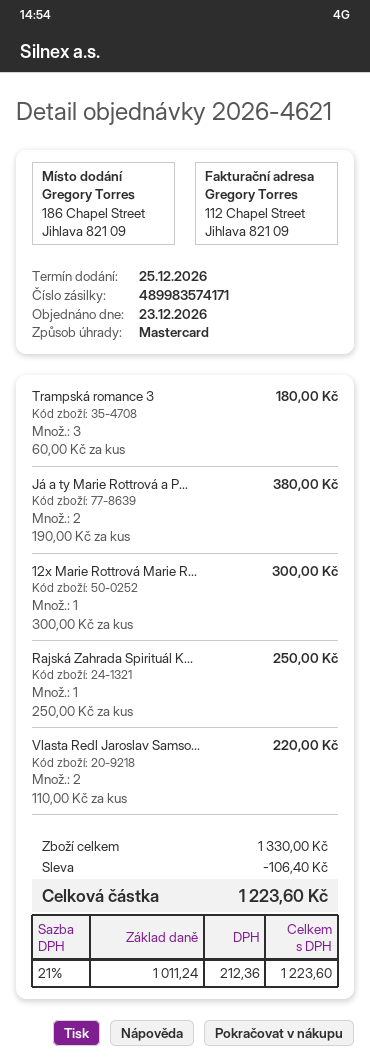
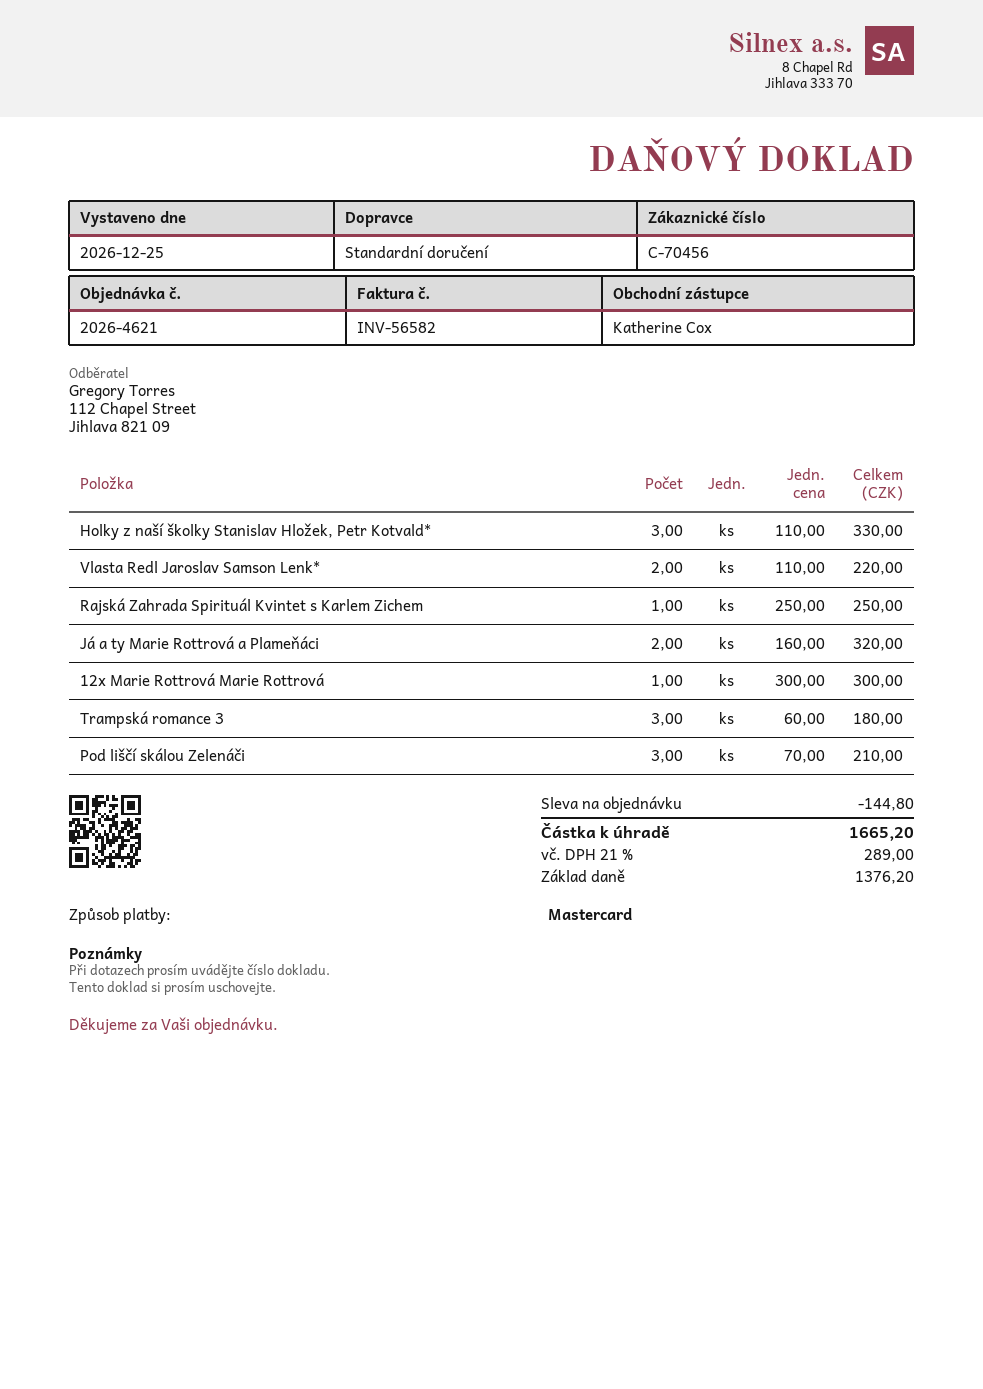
Já a ty Marie Rottrová a P...: 2 x 190.00 = 380.00 -> 2 x 160.00 = 320.00
Holky z naší školky Stanislav Hložek, Petr Kotvald*: none -> 3 x 110.00 = 330.00
Pod liščí skálou Zelenáči: none -> 3 x 70.00 = 210.00
discount: 106.40 -> 144.80
net: 1011.24 -> 1376.20
tax: 21% = 212.36 -> 21% = 289.00
total: 1223.60 -> 1665.20

